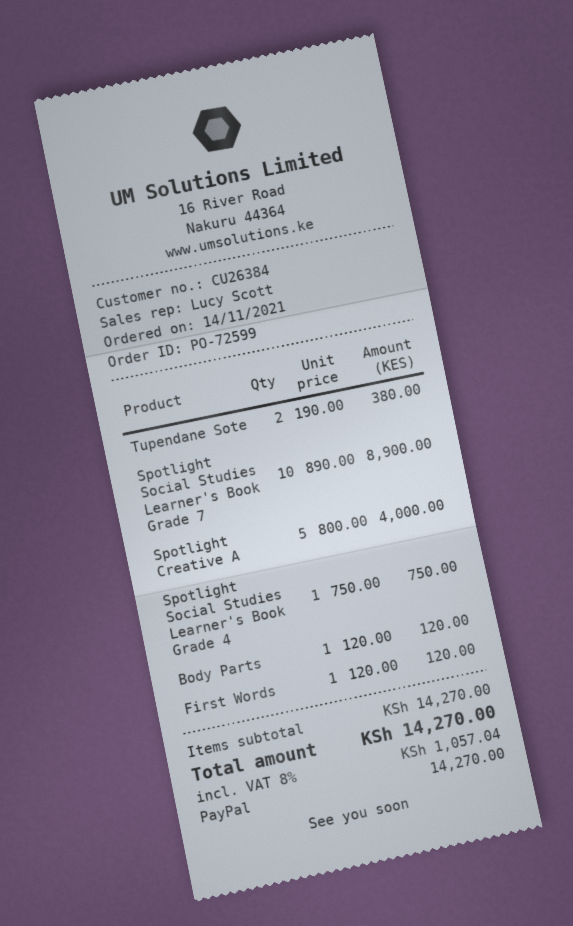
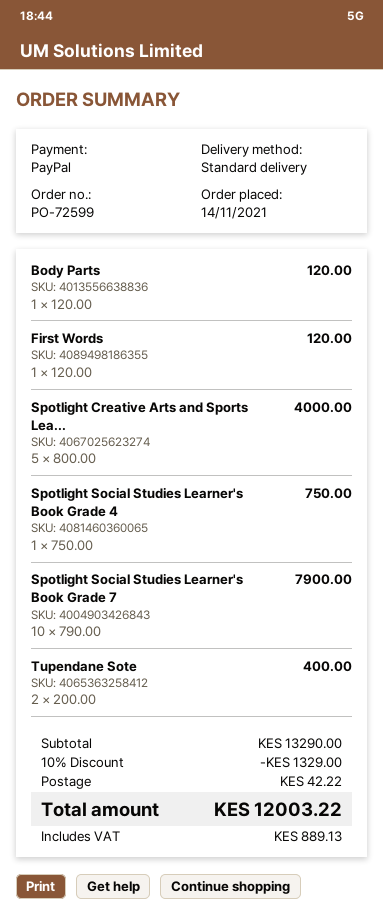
Tupendane Sote: 2 x 190.00 = 380.00 -> 2 x 200.00 = 400.00
Spotlight Social Studies Learner's Book Grade 7: 10 x 890.00 = 8900.00 -> 10 x 790.00 = 7900.00
subtotal: 14270.00 -> 13290.00
discount: none -> 10% = 1329.00
shipping: none -> 42.22
tax: 1057.04 -> 889.13
total: 14270.00 -> 12003.22

